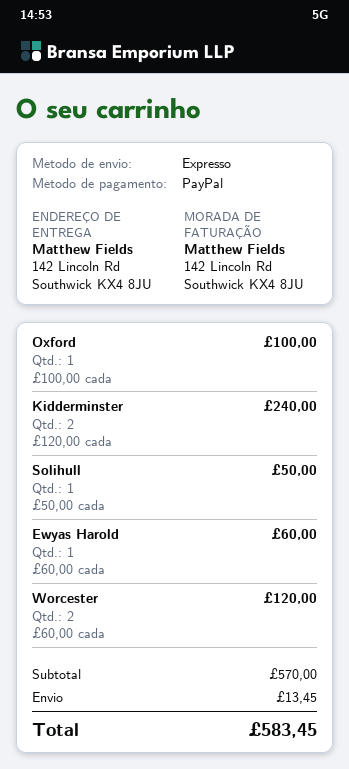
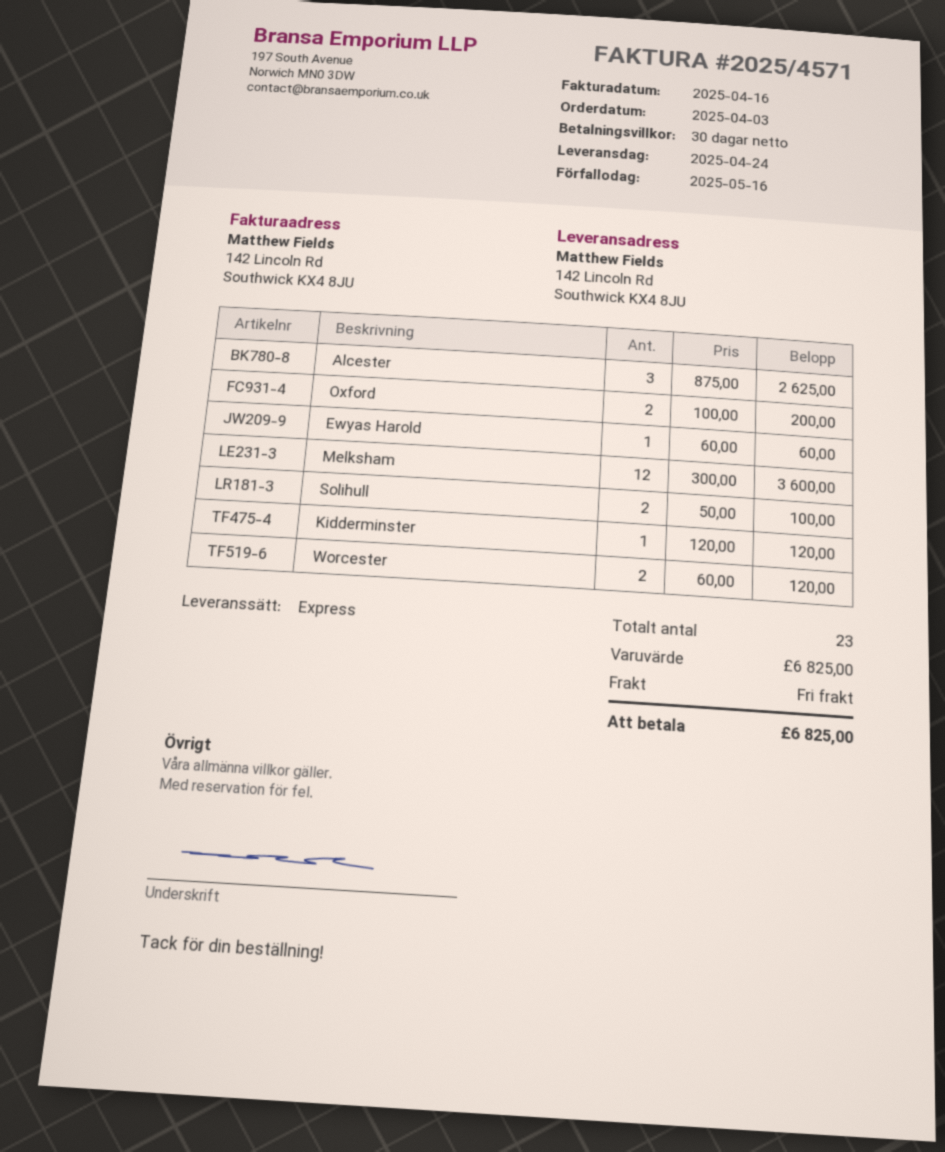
Oxford: 1 x 100.00 = 100.00 -> 2 x 100.00 = 200.00
Kidderminster: 2 x 120.00 = 240.00 -> 1 x 120.00 = 120.00
Solihull: 1 x 50.00 = 50.00 -> 2 x 50.00 = 100.00
Alcester: none -> 3 x 875.00 = 2625.00
Melksham: none -> 12 x 300.00 = 3600.00
subtotal: 570.00 -> 6825.00
shipping: 13.45 -> 0.00
total: 583.45 -> 6825.00

